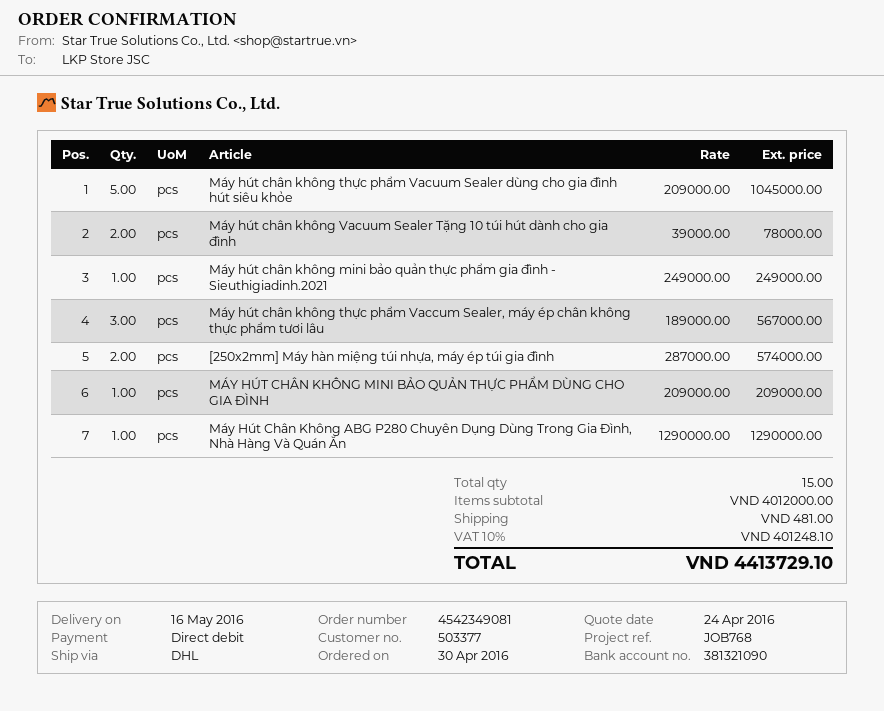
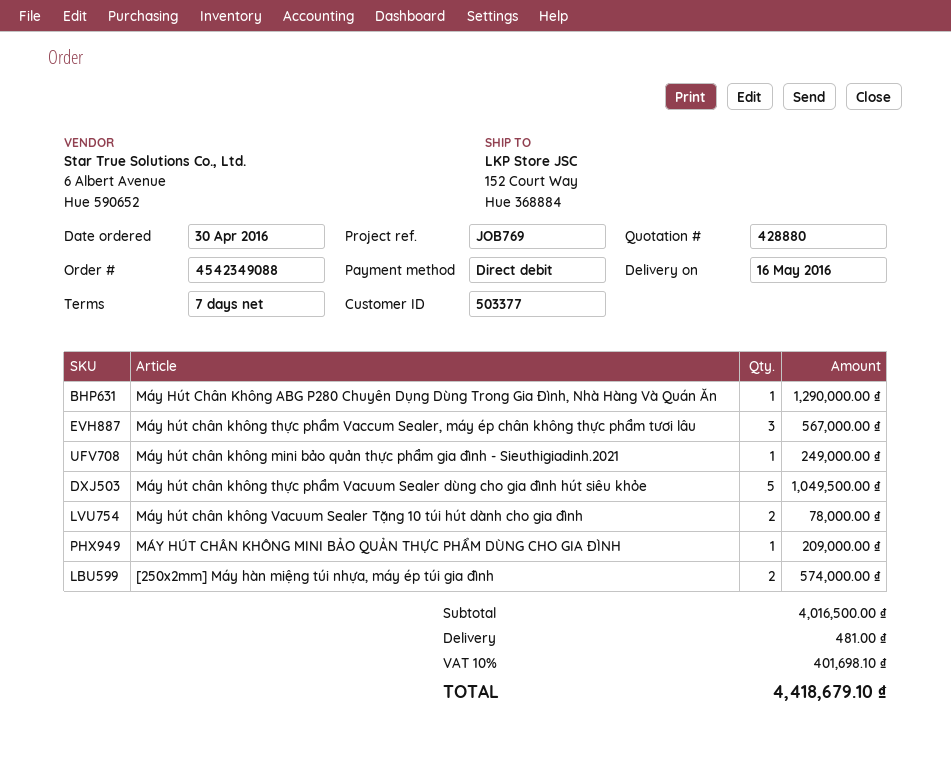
order number: 4542349081 -> 4542349088
reference: JOB768 -> JOB769
Máy hút chân không thực phẩm Vacuum Sealer dùng cho gia đình hút siêu khỏe: 5 for 1045000.00 -> 5 for 1049500.00
subtotal: 4012000.00 -> 4016500.00
tax: 10% = 401248.10 -> 10% = 401698.10
total: 4413729.10 -> 4418679.10

